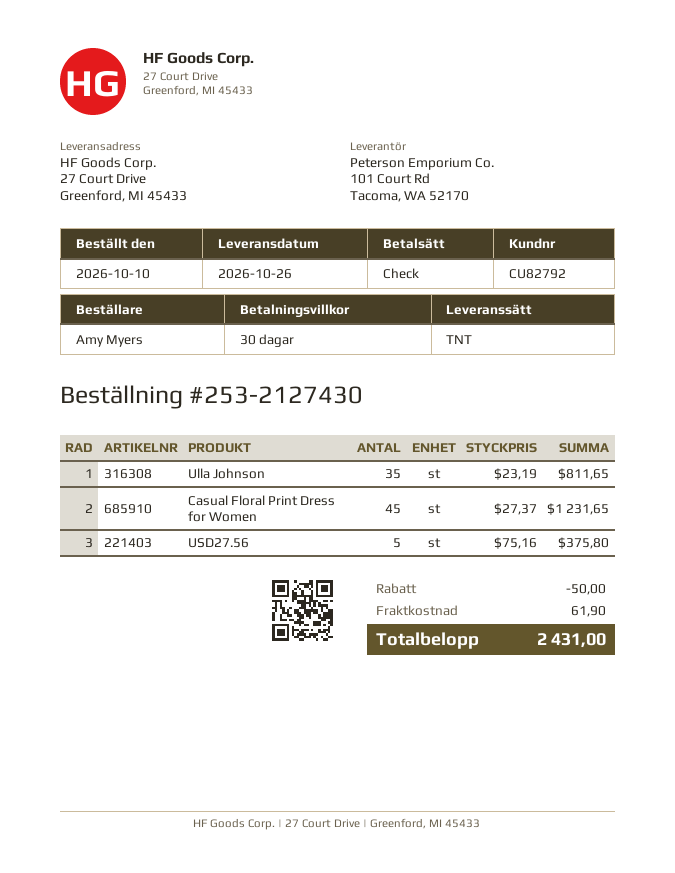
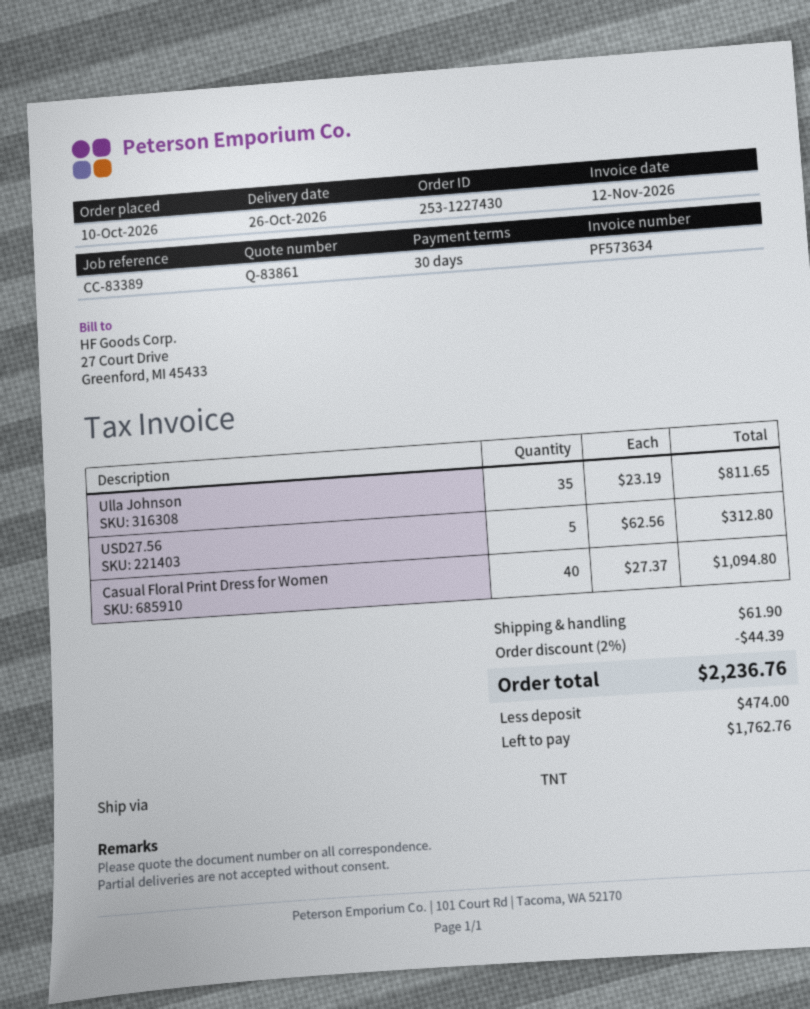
order number: 253-2127430 -> 253-1227430
Casual Floral Print Dress for Women: 45 x 27.37 = 1231.65 -> 40 x 27.37 = 1094.80
USD27.56: 5 x 75.16 = 375.80 -> 5 x 62.56 = 312.80
discount: 50.00 -> 44.39
total: 2431.00 -> 2236.76

